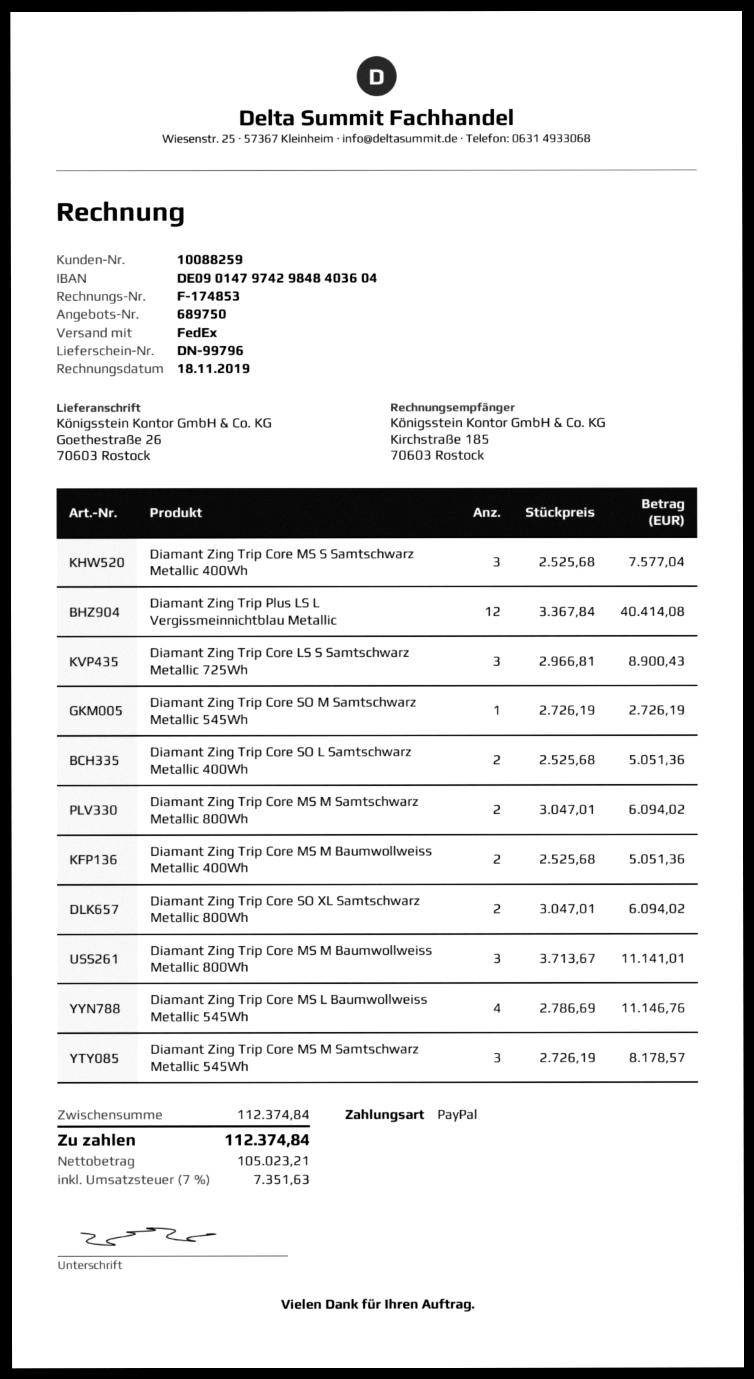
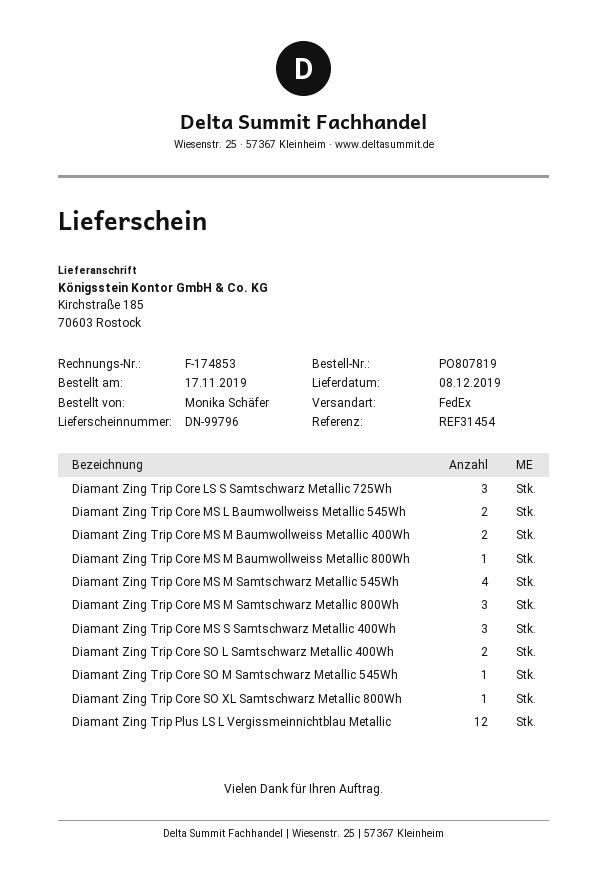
ship to: Goethestraße 26, 70603 Rostock -> Kirchstraße 185, 70603 Rostock
Diamant Zing Trip Core MS M Samtschwarz Metallic 800Wh: 2 -> 3
Diamant Zing Trip Core SO XL Samtschwarz Metallic 800Wh: 2 -> 1
Diamant Zing Trip Core MS M Baumwollweiss Metallic 800Wh: 3 -> 1
Diamant Zing Trip Core MS L Baumwollweiss Metallic 545Wh: 4 -> 2
Diamant Zing Trip Core MS M Samtschwarz Metallic 545Wh: 3 -> 4

